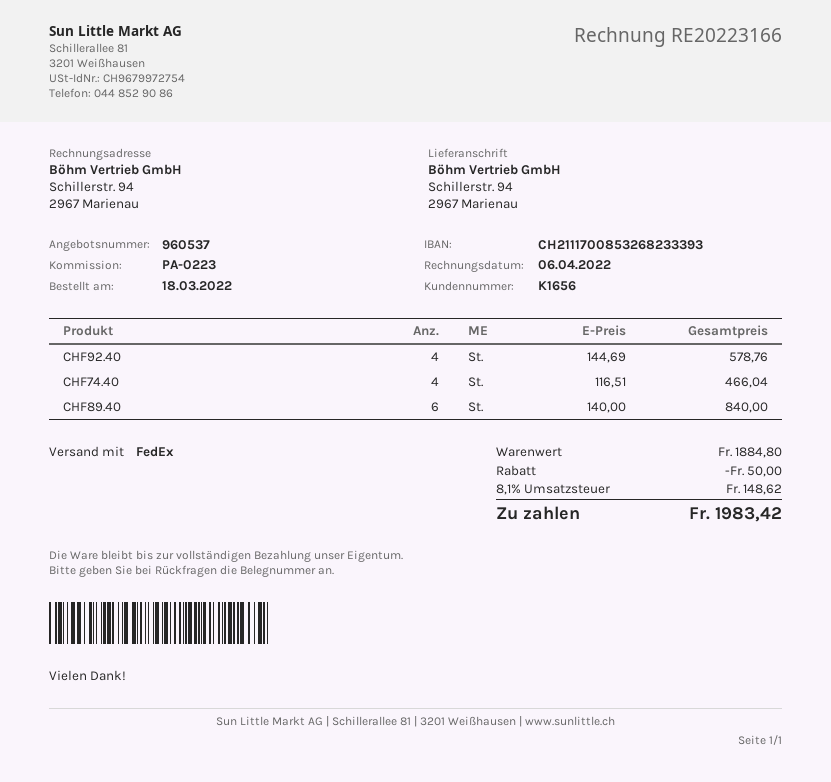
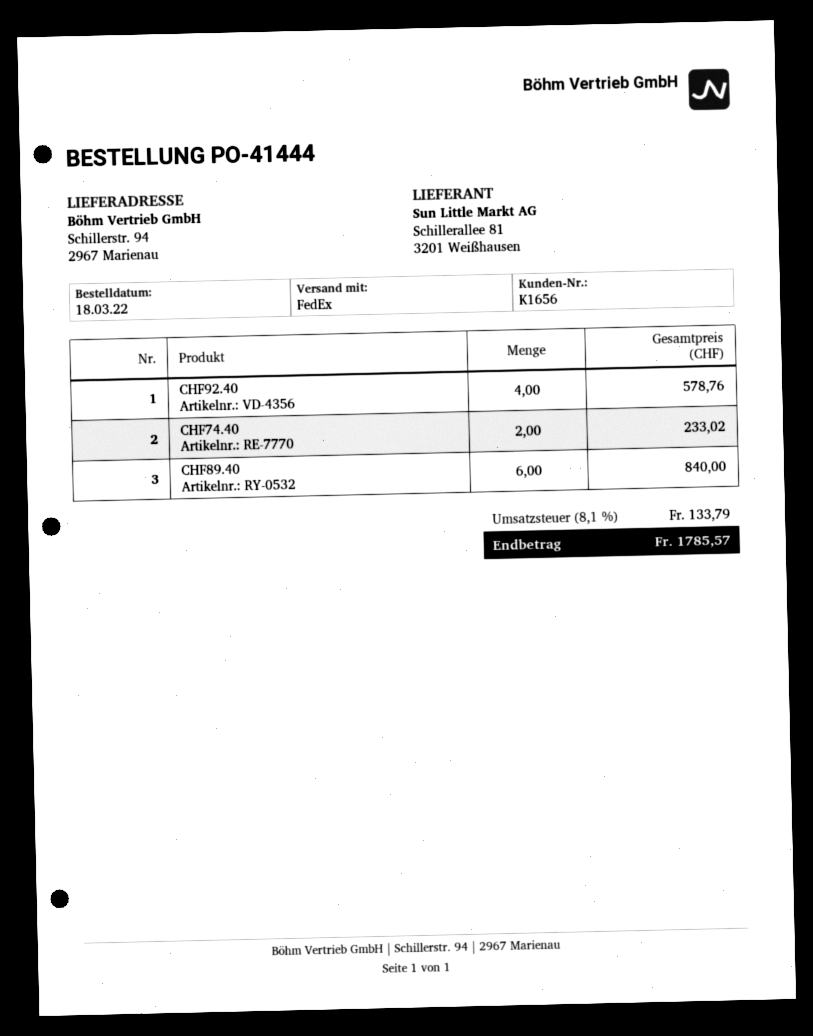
CHF74.40: 4 for 466.04 -> 2 for 233.02
discount: 50.00 -> none
tax: 8.1% = 148.62 -> 8.1% = 133.79
total: 1983.42 -> 1785.57

